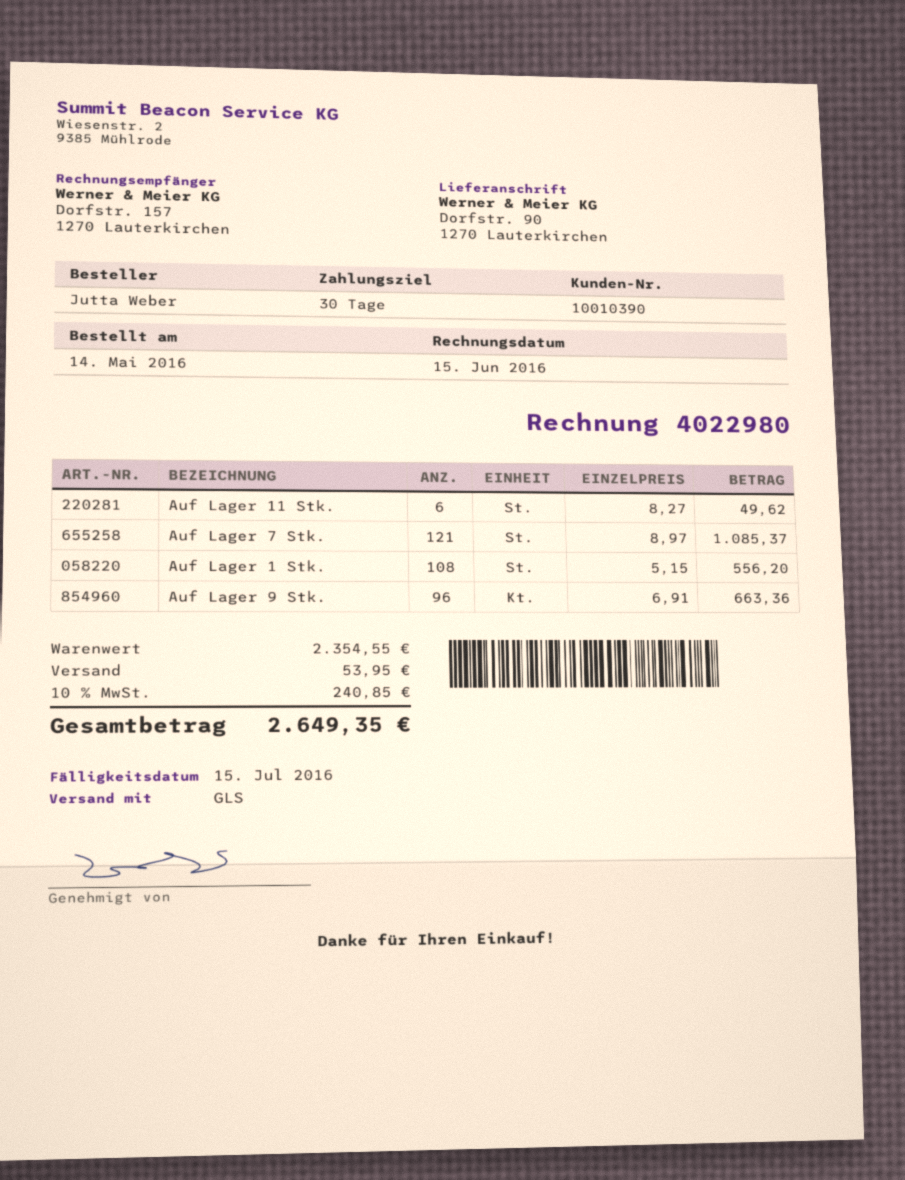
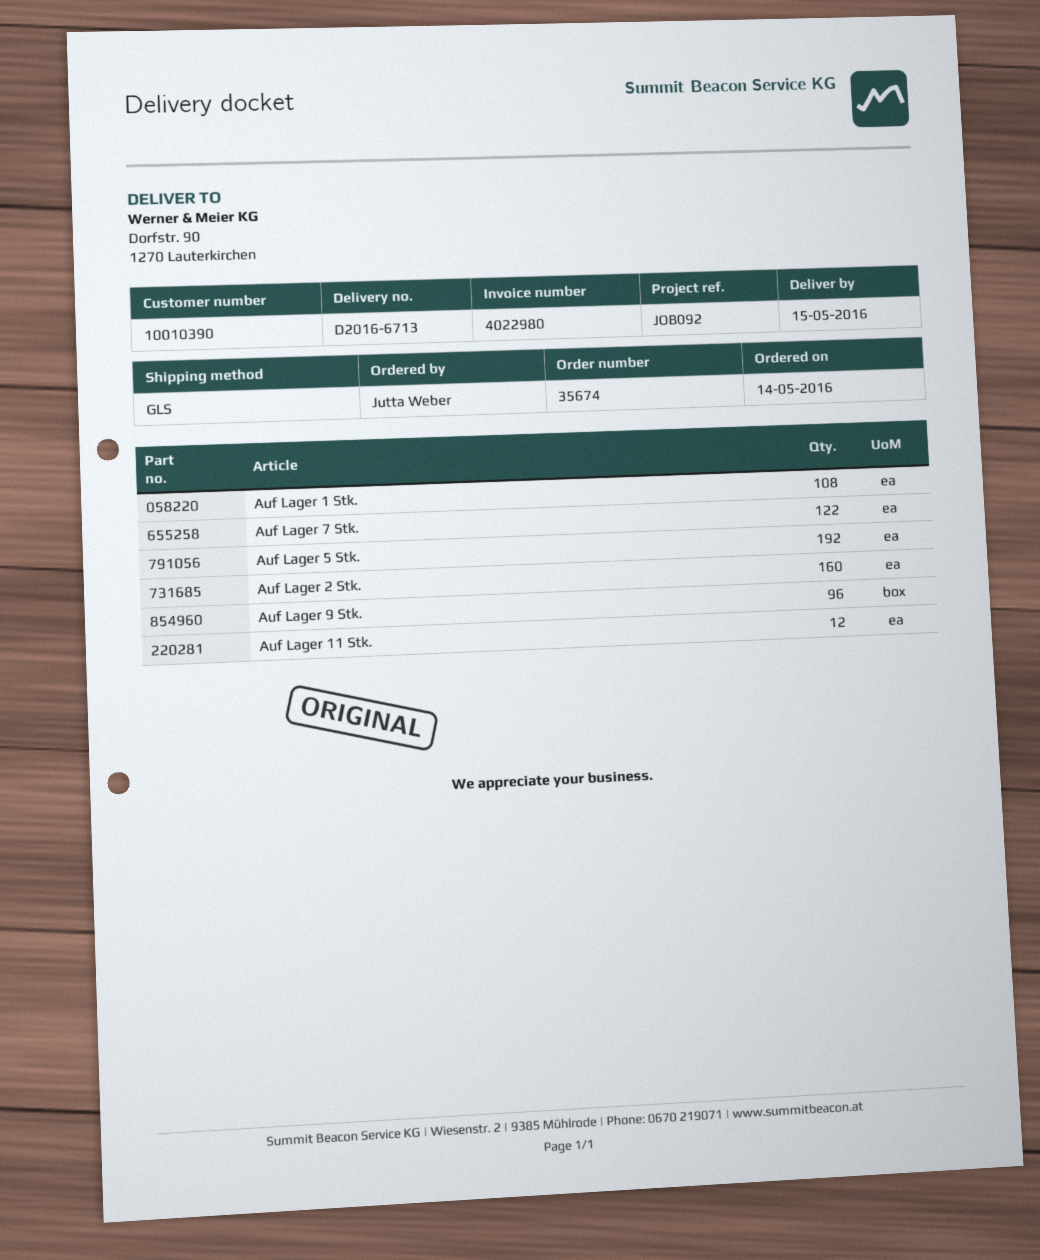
Auf Lager 11 Stk.: 6 -> 12
Auf Lager 7 Stk.: 121 -> 122
Auf Lager 5 Stk.: none -> 192
Auf Lager 2 Stk.: none -> 160

